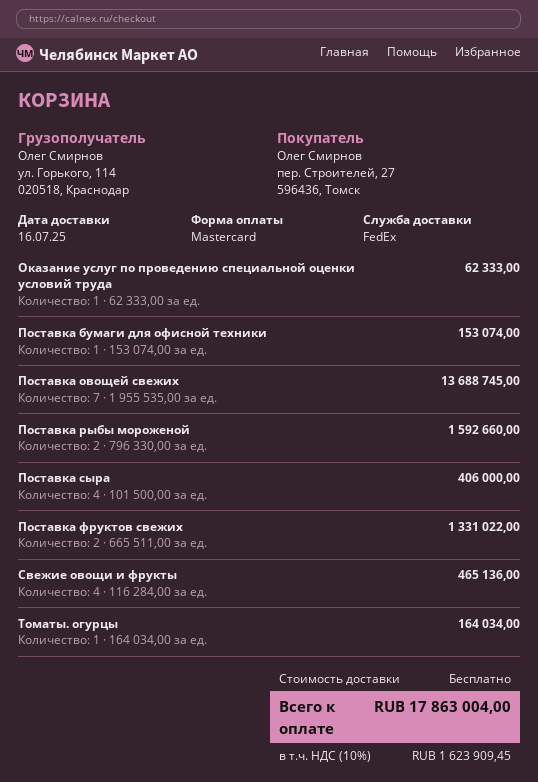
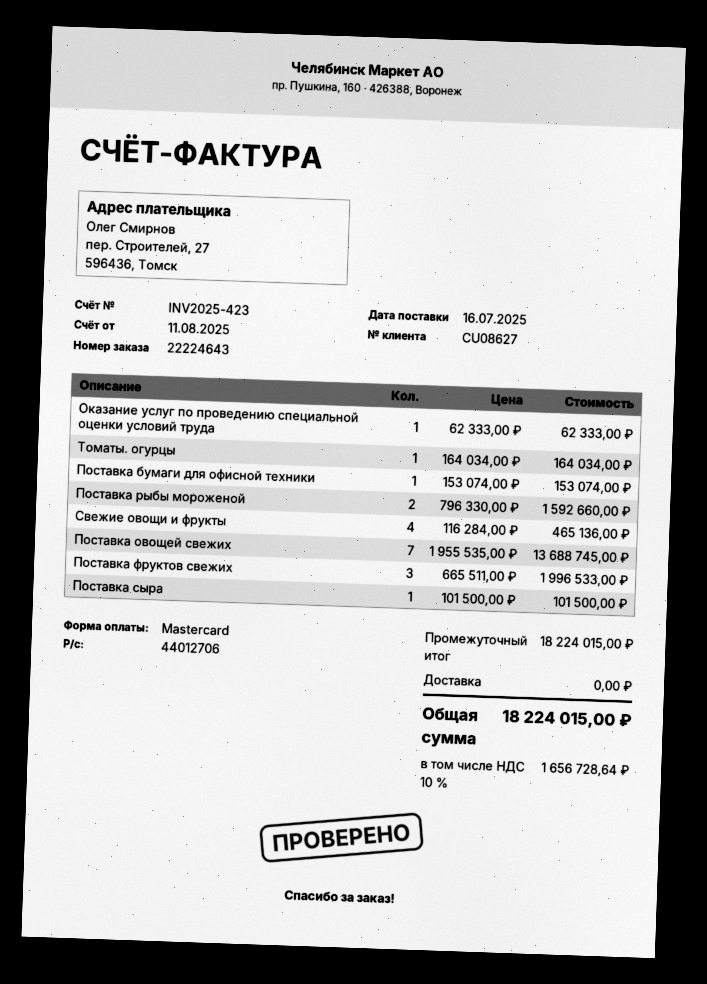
Поставка сыра: 4 x 101500.00 = 406000.00 -> 1 x 101500.00 = 101500.00
Поставка фруктов свежих: 2 x 665511.00 = 1331022.00 -> 3 x 665511.00 = 1996533.00
tax: 10% = 1623909.45 -> 10% = 1656728.64
total: 17863004.00 -> 18224015.00

